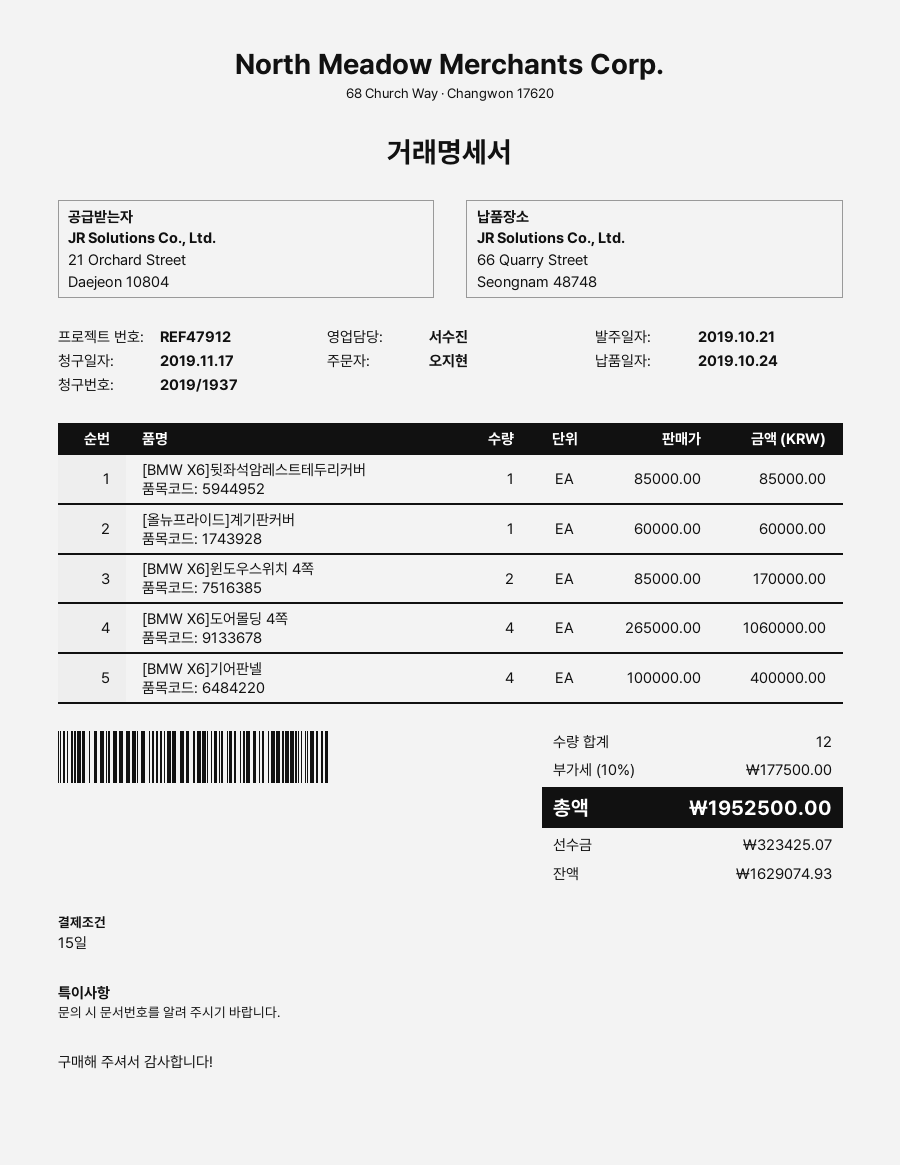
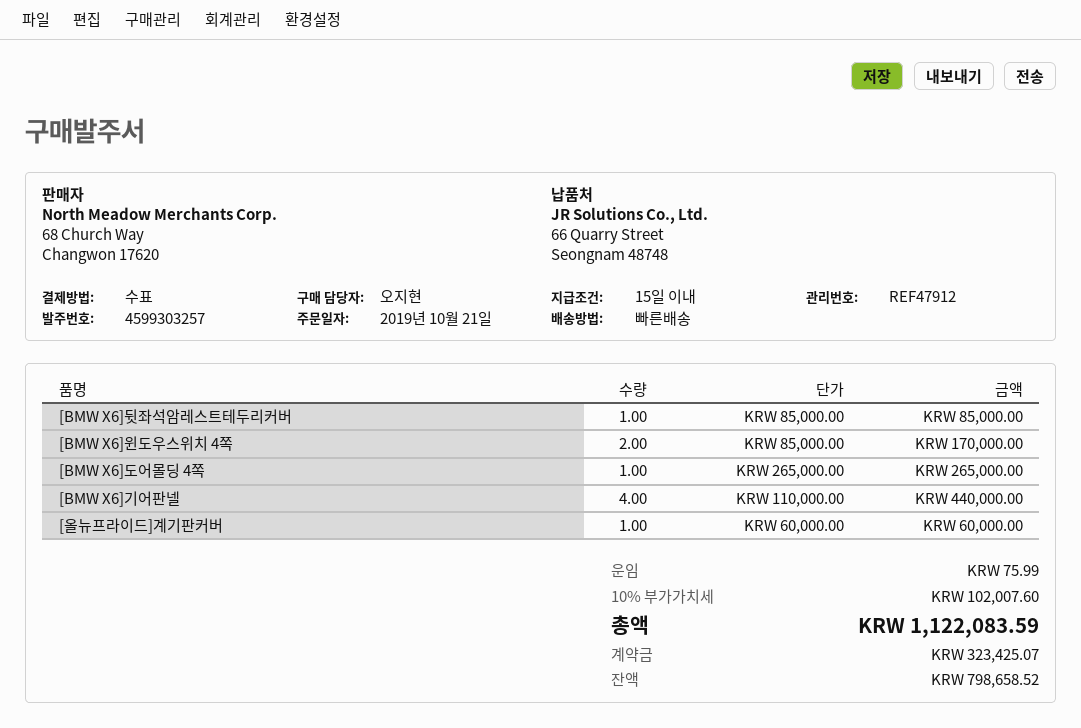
[BMW X6]도어몰딩 4쪽: 4 x 265000.00 = 1060000.00 -> 1 x 265000.00 = 265000.00
[BMW X6]기어판넬: 4 x 100000.00 = 400000.00 -> 4 x 110000.00 = 440000.00
shipping: none -> 75.99
tax: 10% = 177500.00 -> 10% = 102007.60
total: 1952500.00 -> 1122083.59
balance: 1629074.93 -> 798658.52

